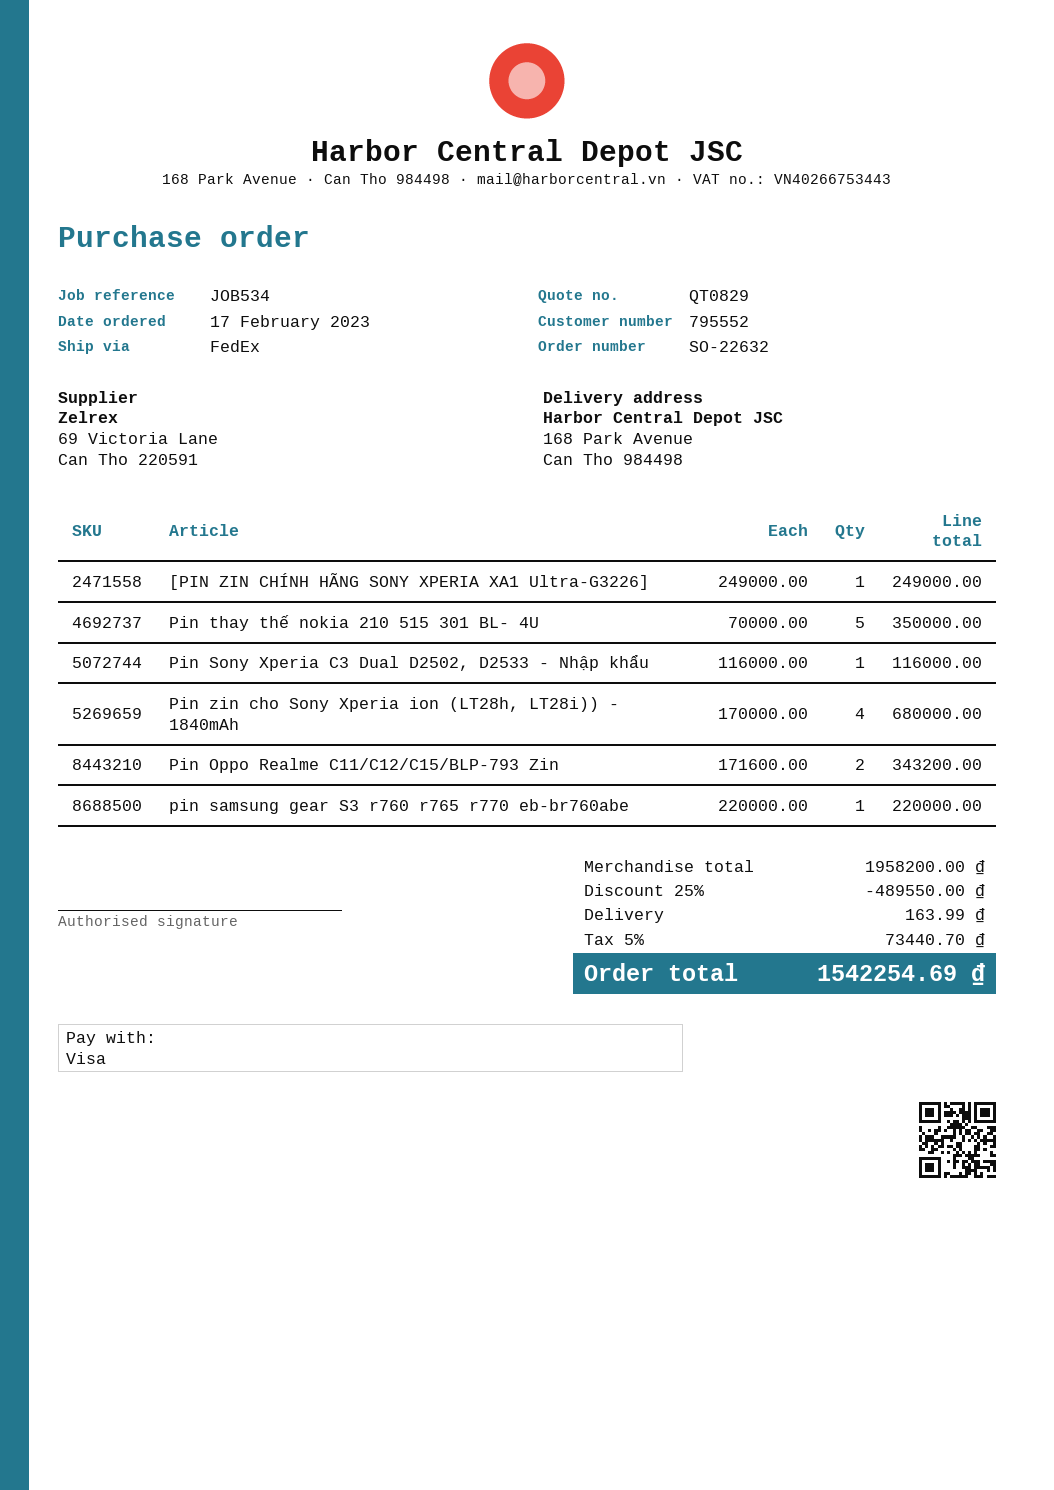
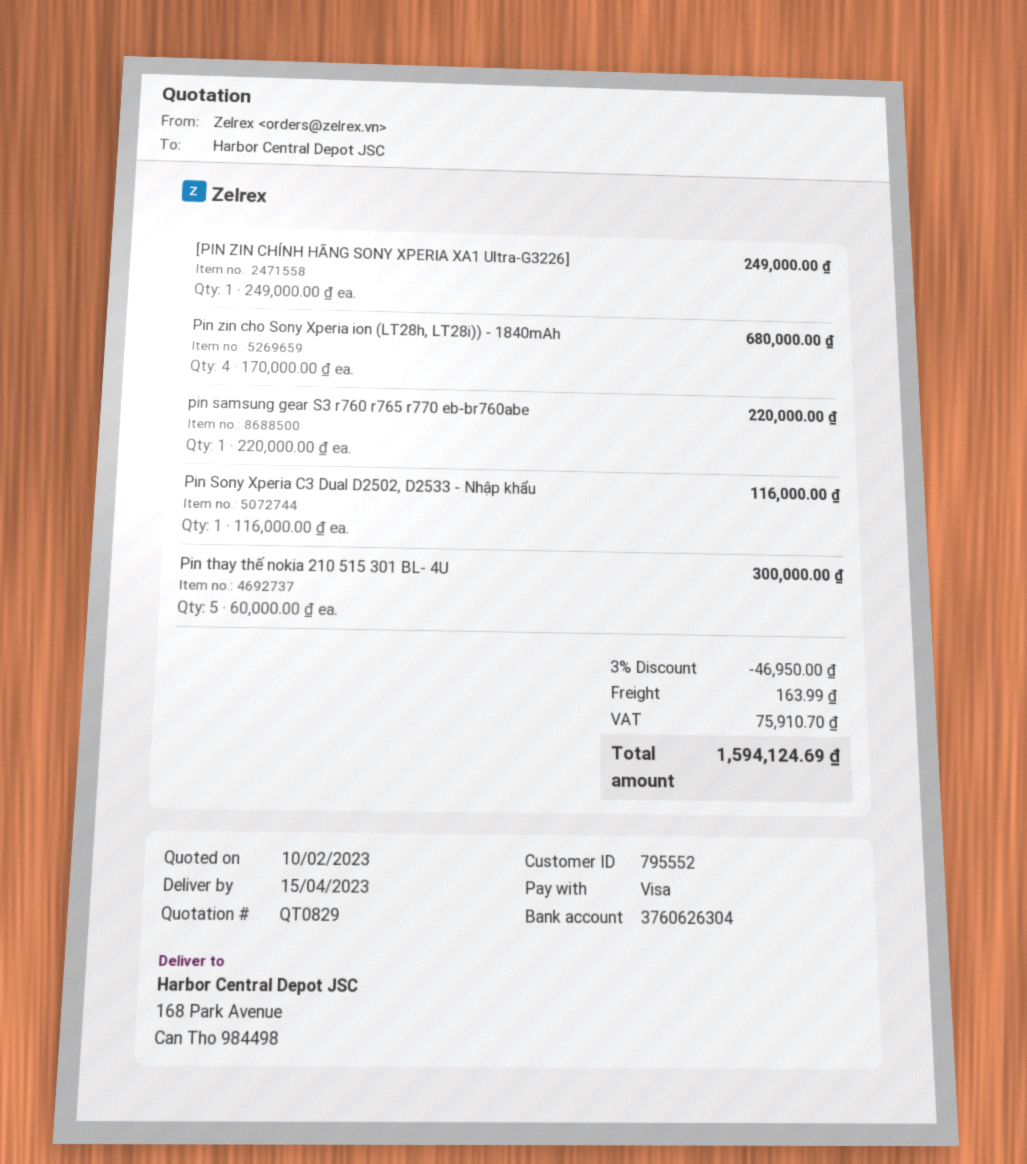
Pin thay thế nokia 210 515 301 BL- 4U: 5 x 70000.00 = 350000.00 -> 5 x 60000.00 = 300000.00
Pin Oppo Realme C11/C12/C15/BLP-793 Zin: 2 x 171600.00 = 343200.00 -> none
discount: 25% = 489550.00 -> 3% = 46950.00
tax: 73440.70 -> 75910.70
total: 1542254.69 -> 1594124.69

